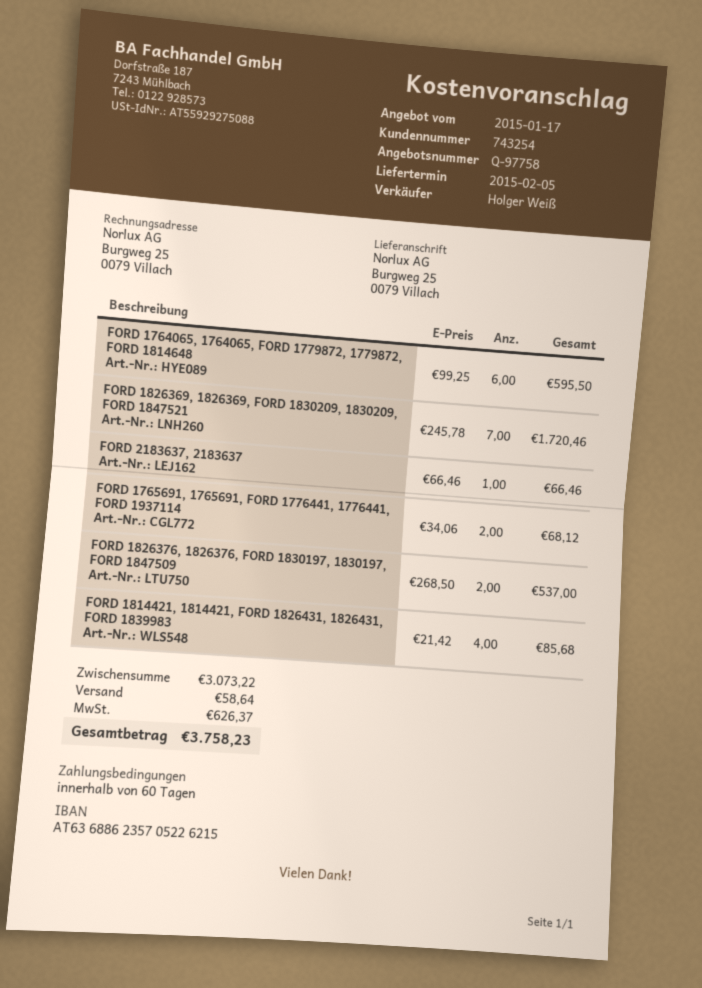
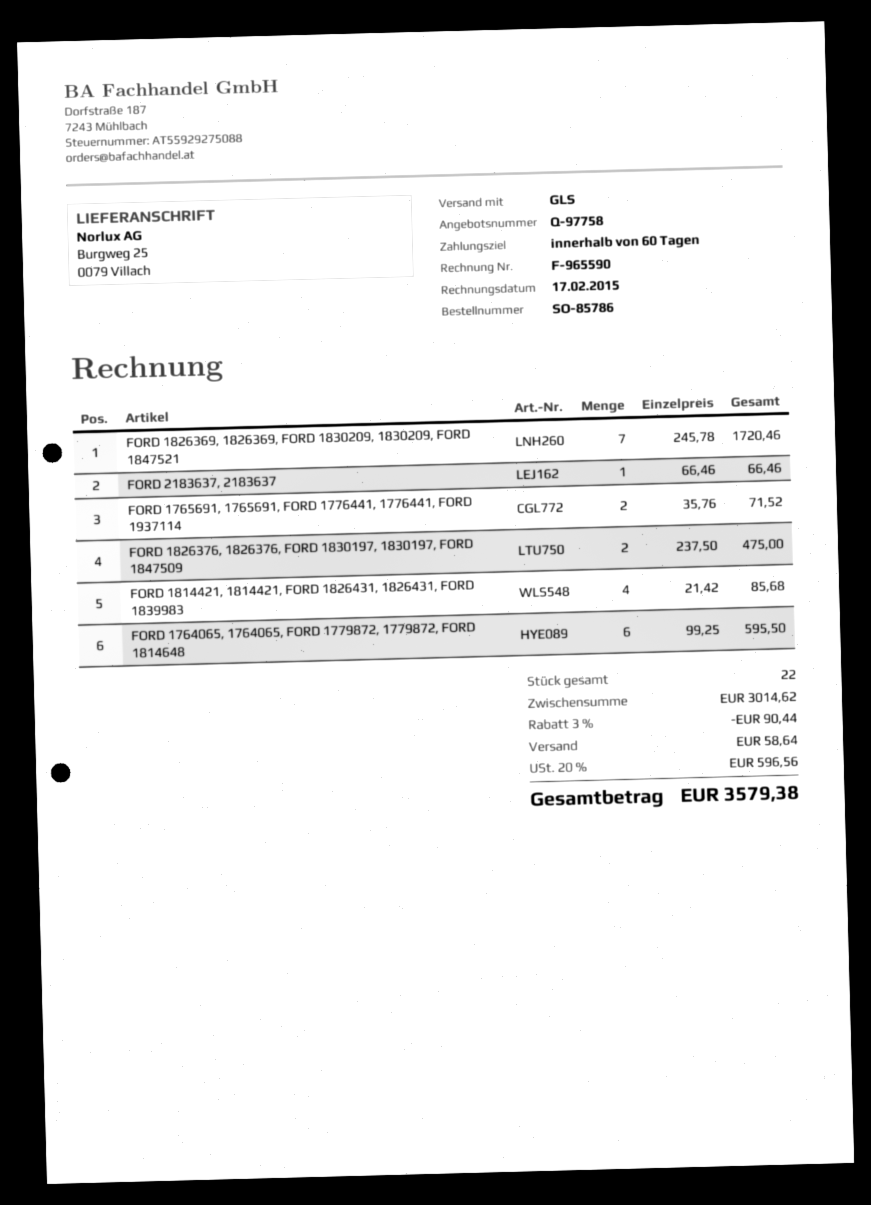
FORD 1765691, 1765691, FORD 1776441, 1776441, FORD 1937114: 2 x 34.06 = 68.12 -> 2 x 35.76 = 71.52
FORD 1826376, 1826376, FORD 1830197, 1830197, FORD 1847509: 2 x 268.50 = 537.00 -> 2 x 237.50 = 475.00
subtotal: 3073.22 -> 3014.62
discount: none -> 3% = 90.44
tax: 626.37 -> 596.56
total: 3758.23 -> 3579.38

